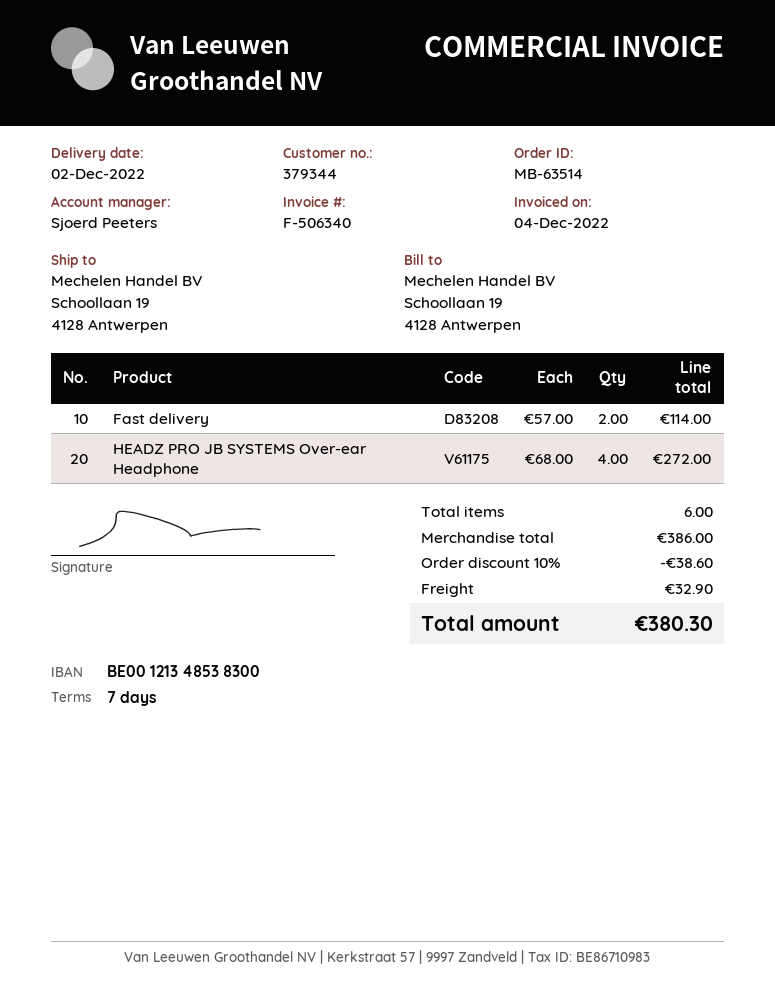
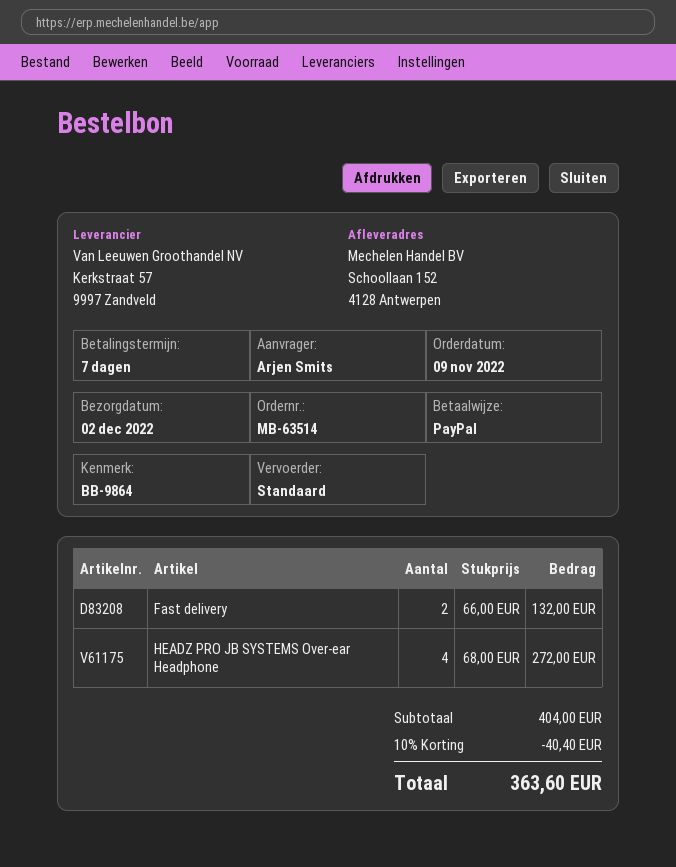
ship to: Schoollaan 19, 4128 Antwerpen -> Schoollaan 152, 4128 Antwerpen
Fast delivery: 2 x 57.00 = 114.00 -> 2 x 66.00 = 132.00
subtotal: 386.00 -> 404.00
discount: 10% = 38.60 -> 10% = 40.40
shipping: 32.90 -> none
total: 380.30 -> 363.60

